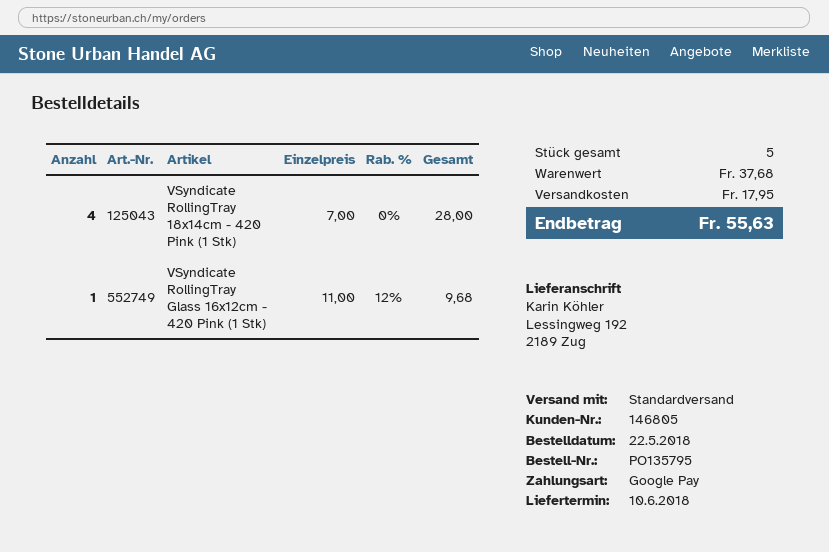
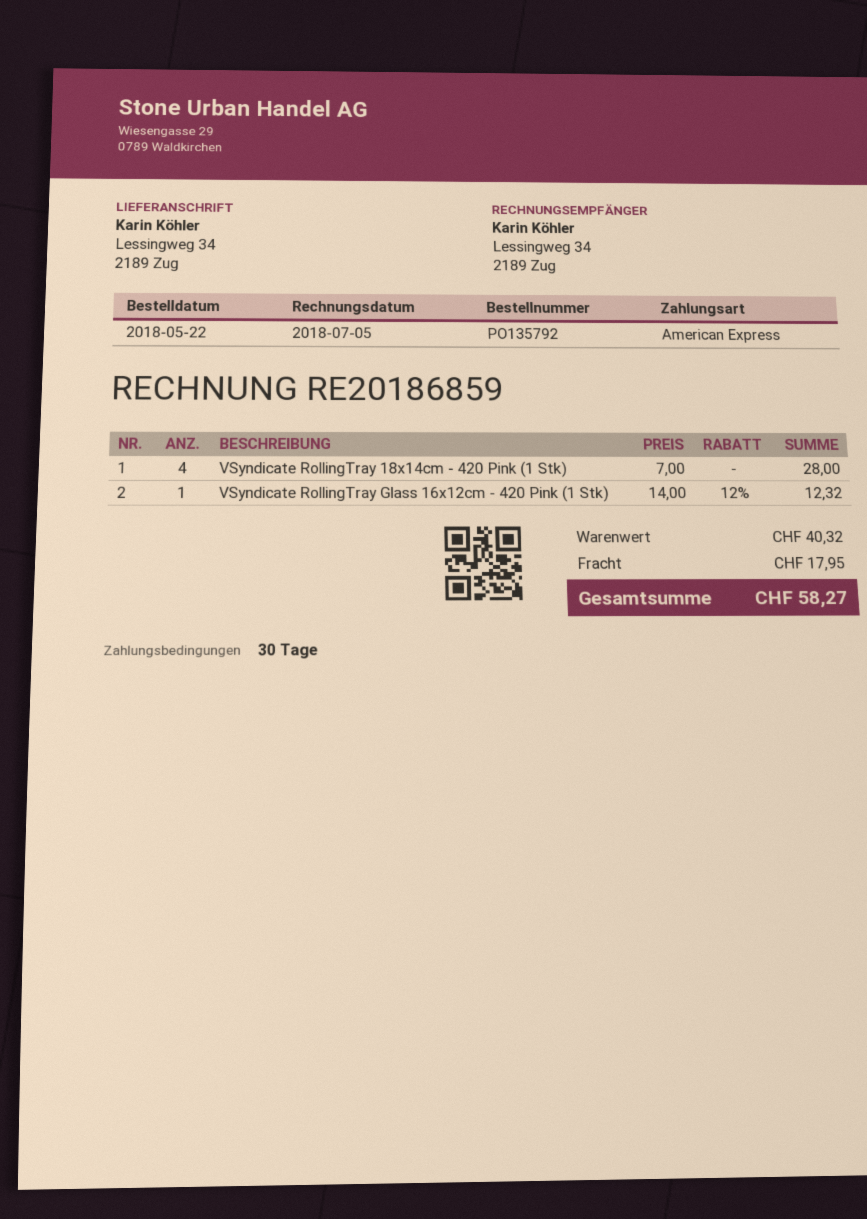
order number: PO135795 -> PO135792
payment method: Google Pay -> American Express
ship to: Lessingweg 192, 2189 Zug -> Lessingweg 34, 2189 Zug
VSyndicate RollingTray Glass 16x12cm - 420 Pink (1 Stk): 1 x 11.00 - 12% = 9.68 -> 1 x 14.00 - 12% = 12.32
subtotal: 37.68 -> 40.32
total: 55.63 -> 58.27

